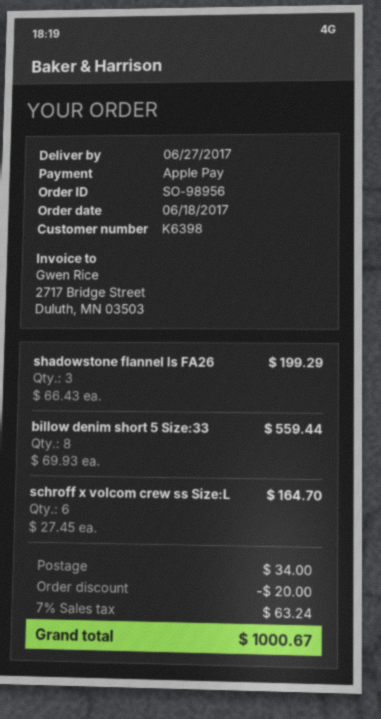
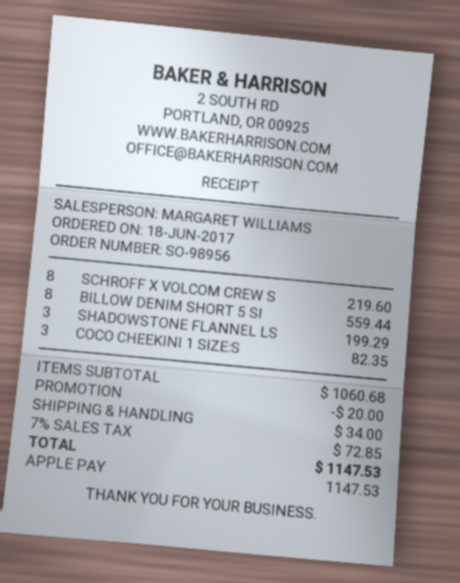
schroff x volcom crew ss Size:L: 6 for 164.70 -> 8 for 219.60
COCO CHEEKINI 1 SIZE:S: none -> 3 for 82.35
tax: 7% = 63.24 -> 7% = 72.85
total: 1000.67 -> 1147.53

